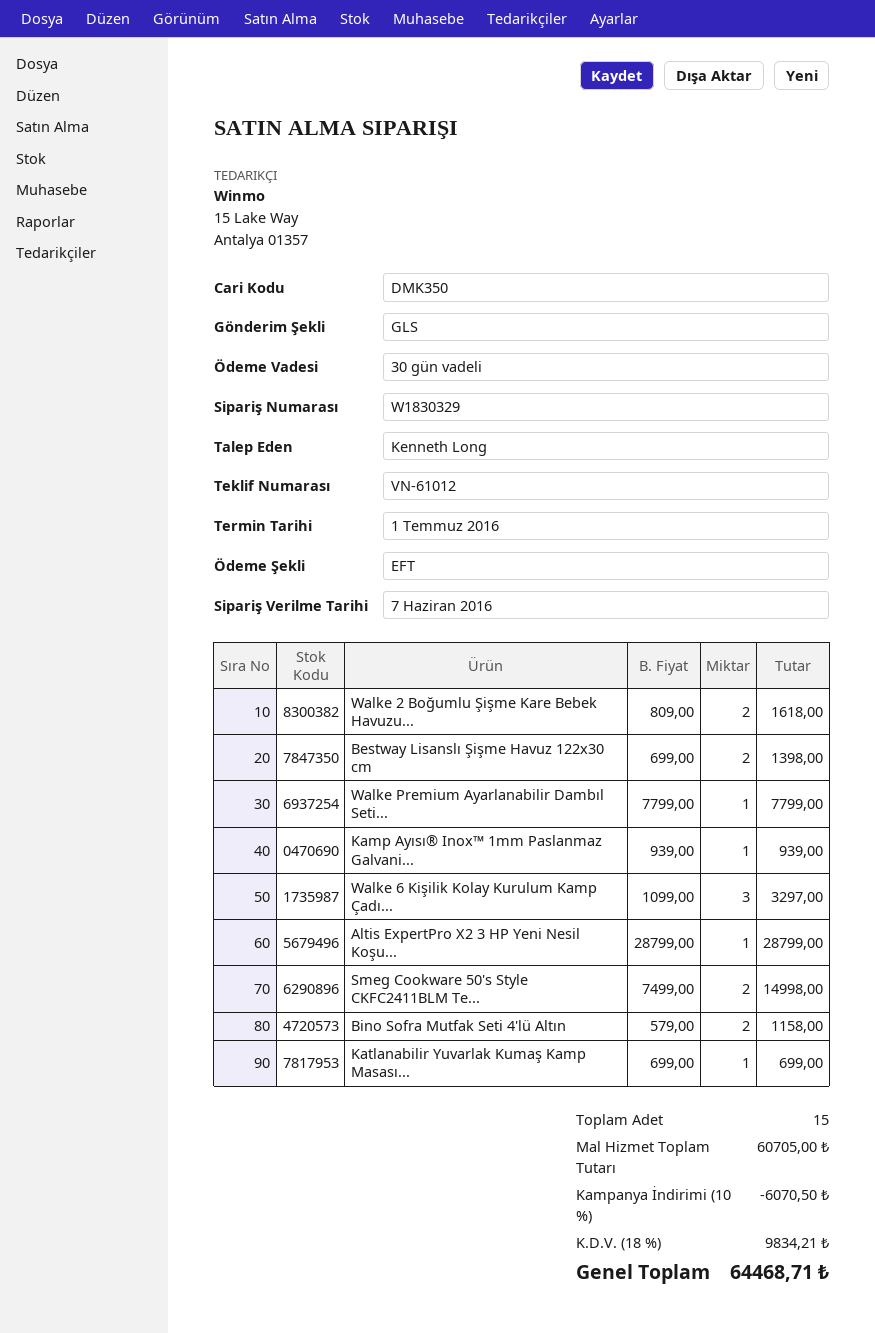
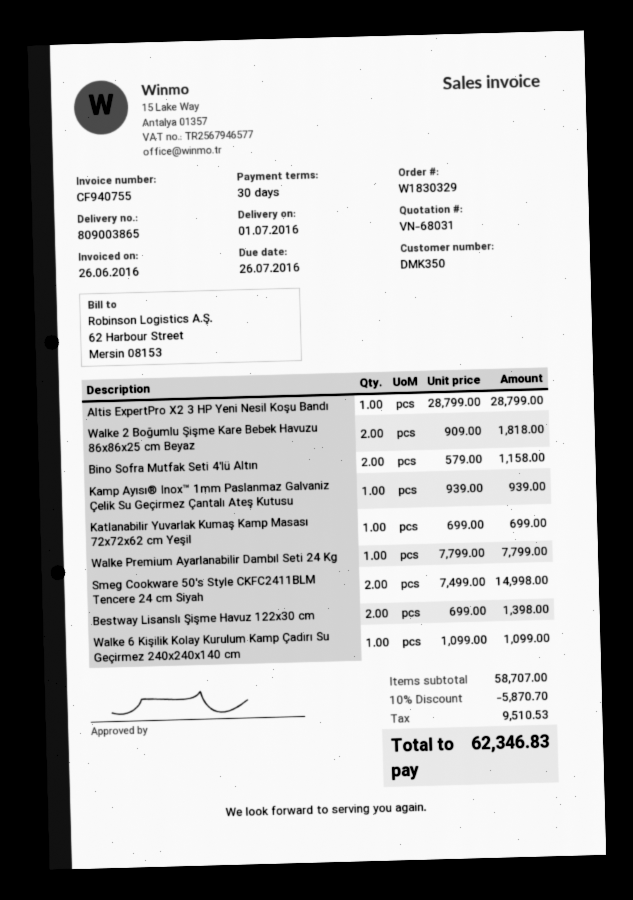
quote number: VN-61012 -> VN-68031
Walke 2 Boğumlu Şişme Kare Bebek Havuzu...: 2 x 809.00 = 1618.00 -> 2 x 909.00 = 1818.00
Walke 6 Kişilik Kolay Kurulum Kamp Çadı...: 3 x 1099.00 = 3297.00 -> 1 x 1099.00 = 1099.00
subtotal: 60705.00 -> 58707.00
discount: 10% = 6070.50 -> 10% = 5870.70
tax: 9834.21 -> 9510.53
total: 64468.71 -> 62346.83

